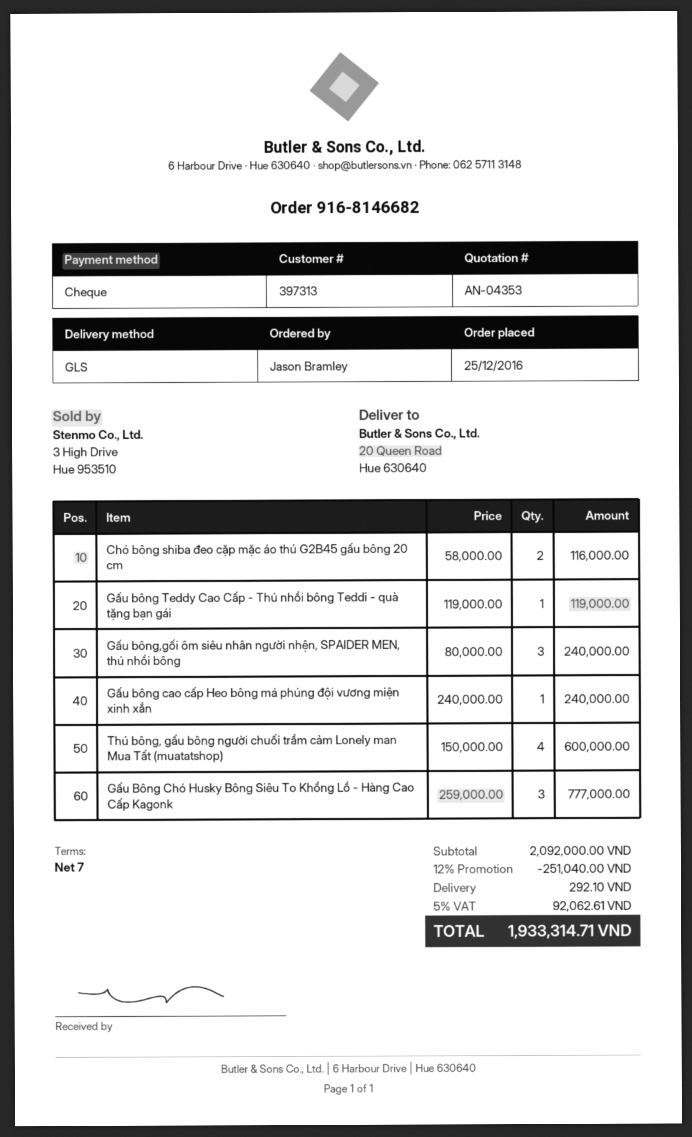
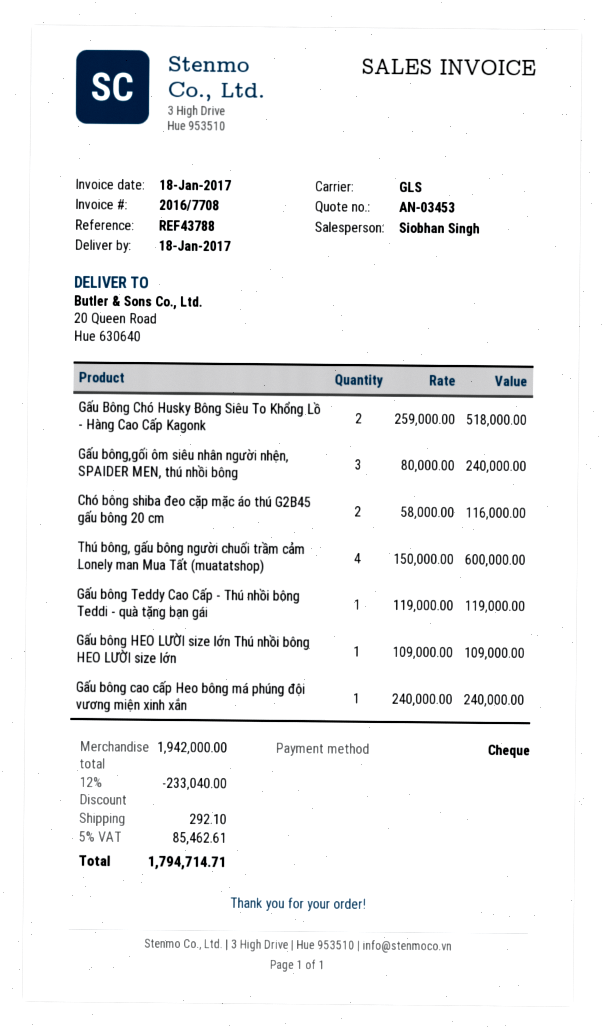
quote number: AN-04353 -> AN-03453
Gấu Bông Chó Husky Bông Siêu To Khổng Lồ - Hàng Cao Cấp Kagonk: 3 x 259000.00 = 777000.00 -> 2 x 259000.00 = 518000.00
Gấu bông HEO LƯỜI size lớn Thú nhồi bông HEO LƯỜI size lớn: none -> 1 x 109000.00 = 109000.00
subtotal: 2092000.00 -> 1942000.00
discount: 12% = 251040.00 -> 12% = 233040.00
tax: 5% = 92062.61 -> 5% = 85462.61
total: 1933314.71 -> 1794714.71

